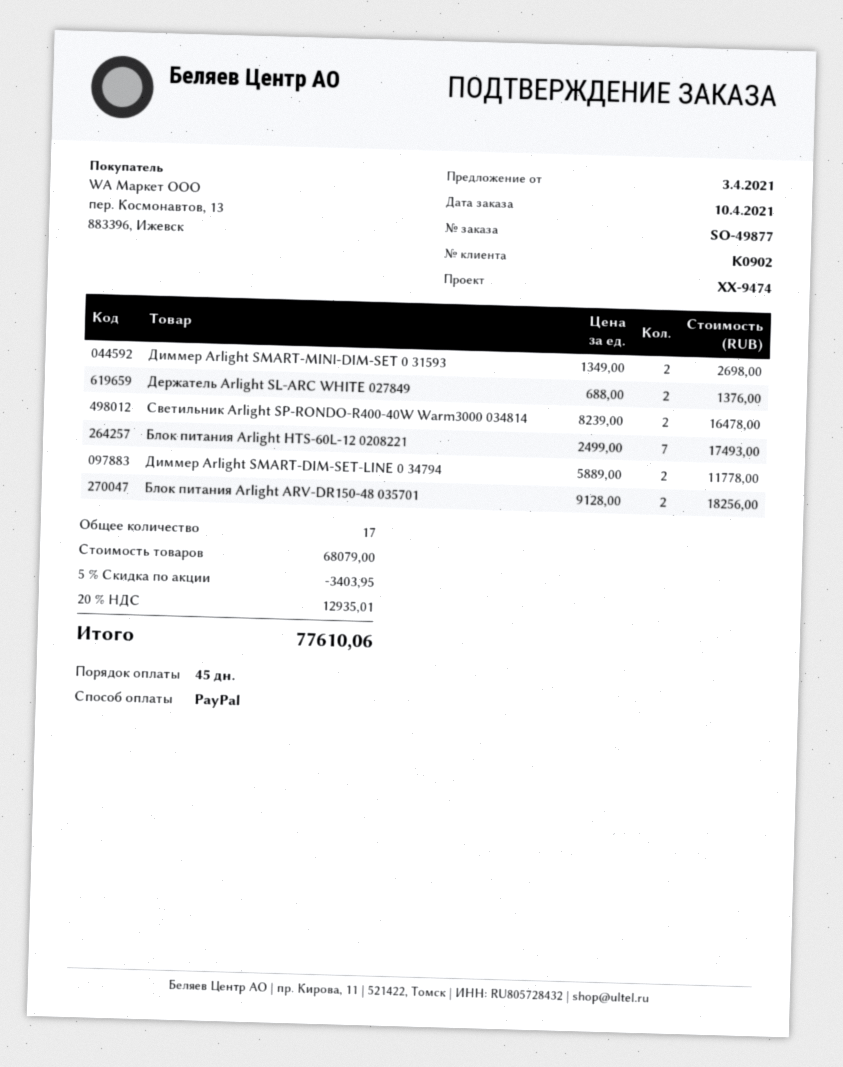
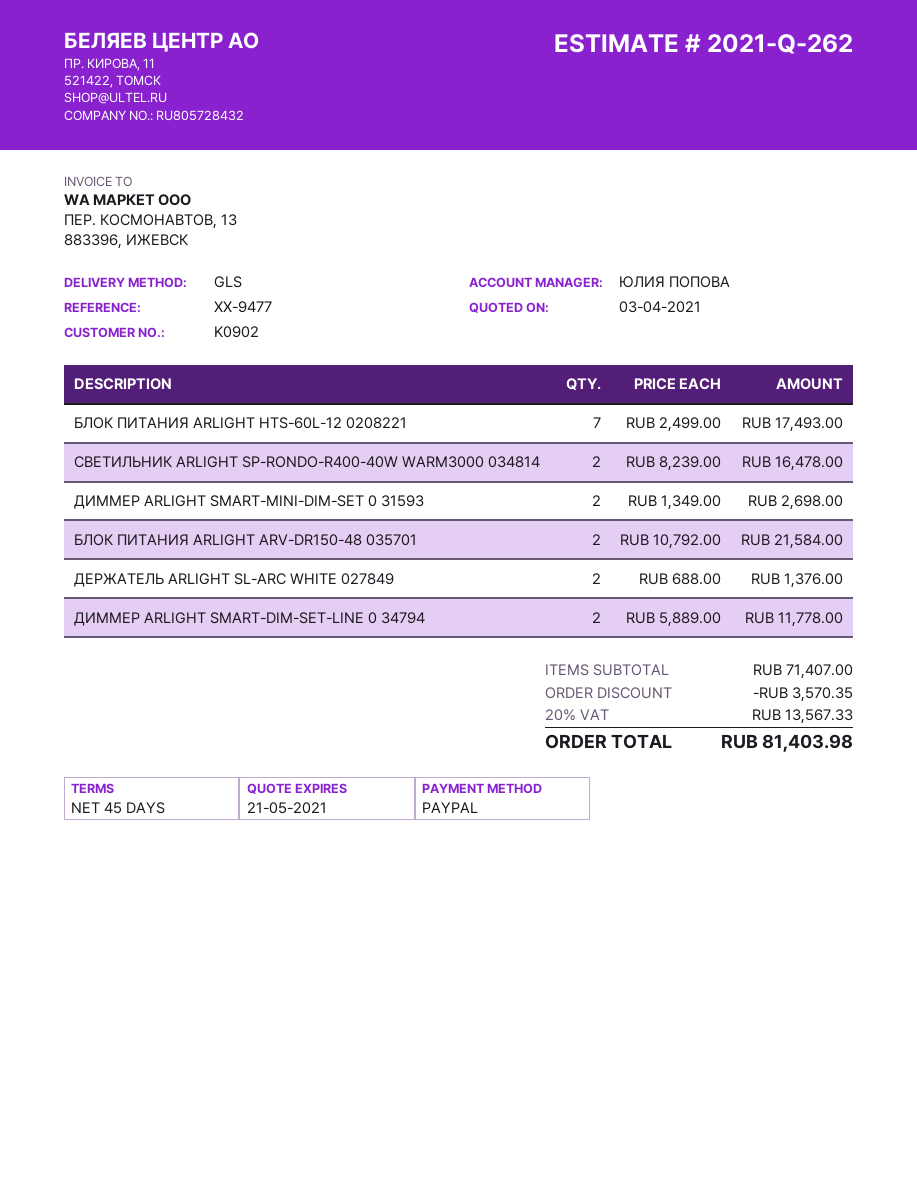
reference: XX-9474 -> XX-9477
Блок питания Arlight ARV-DR150-48 035701: 2 x 9128.00 = 18256.00 -> 2 x 10792.00 = 21584.00
subtotal: 68079.00 -> 71407.00
discount: 3403.95 -> 3570.35
tax: 20% = 12935.01 -> 20% = 13567.33
total: 77610.06 -> 81403.98

